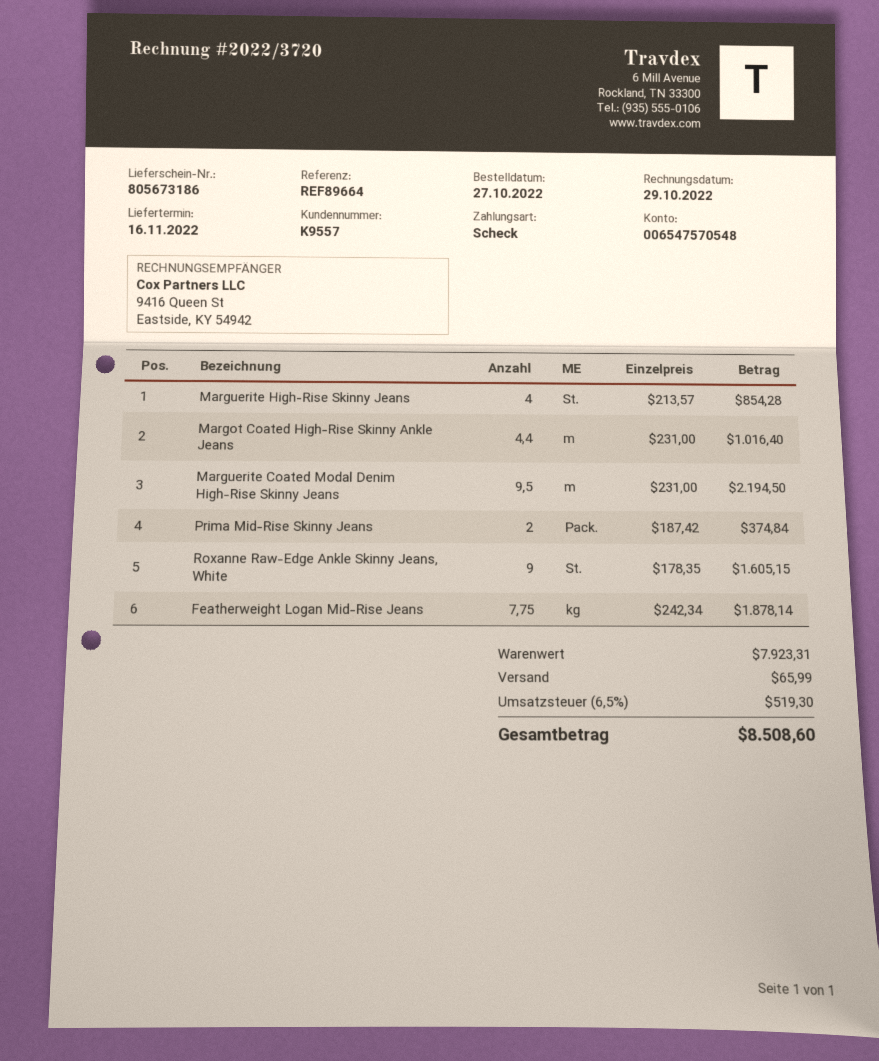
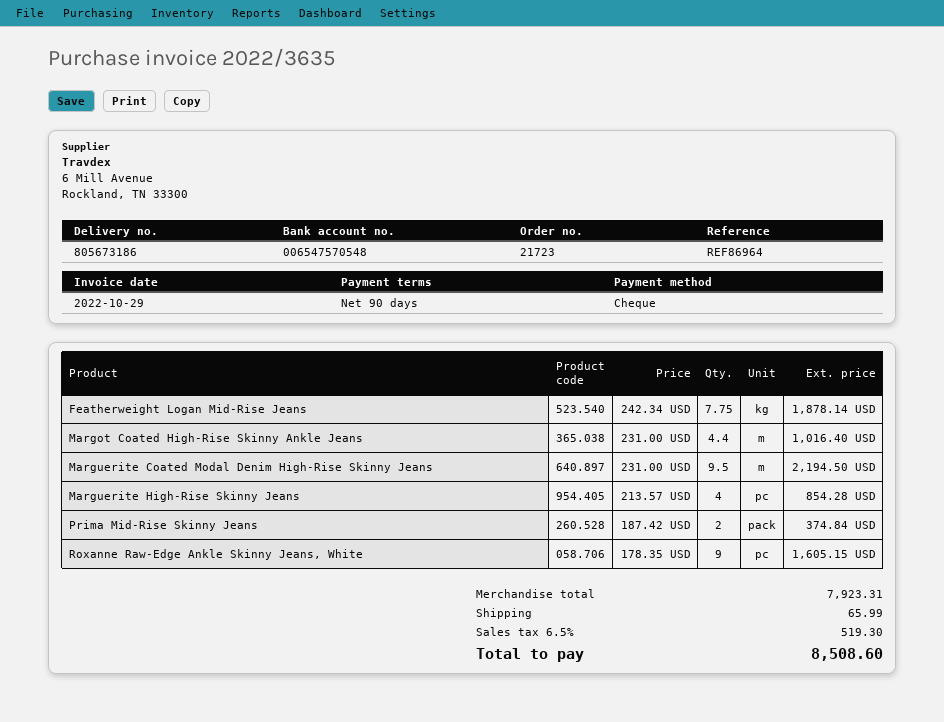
invoice number: 2022/3720 -> 2022/3635
reference: REF89664 -> REF86964

